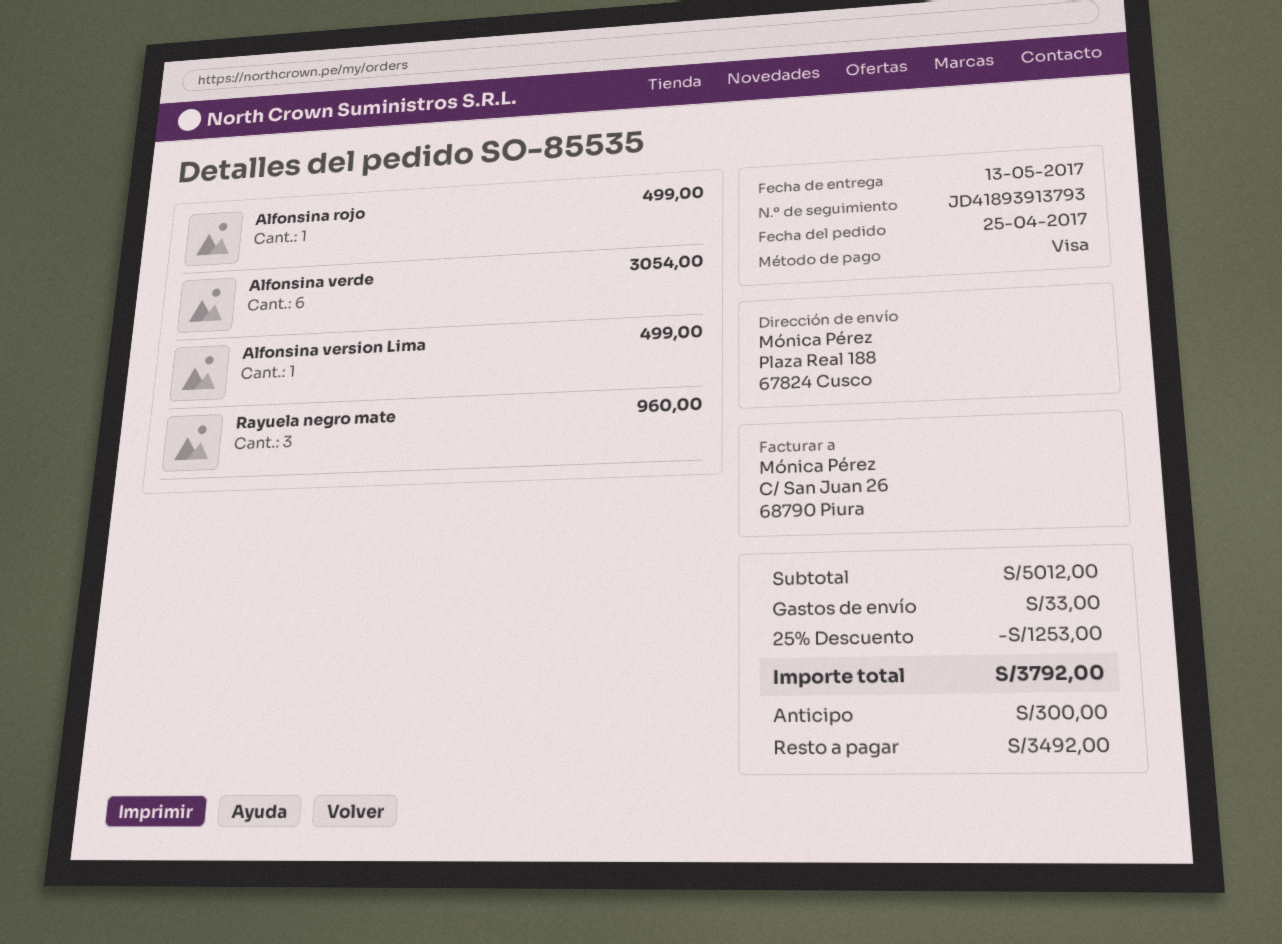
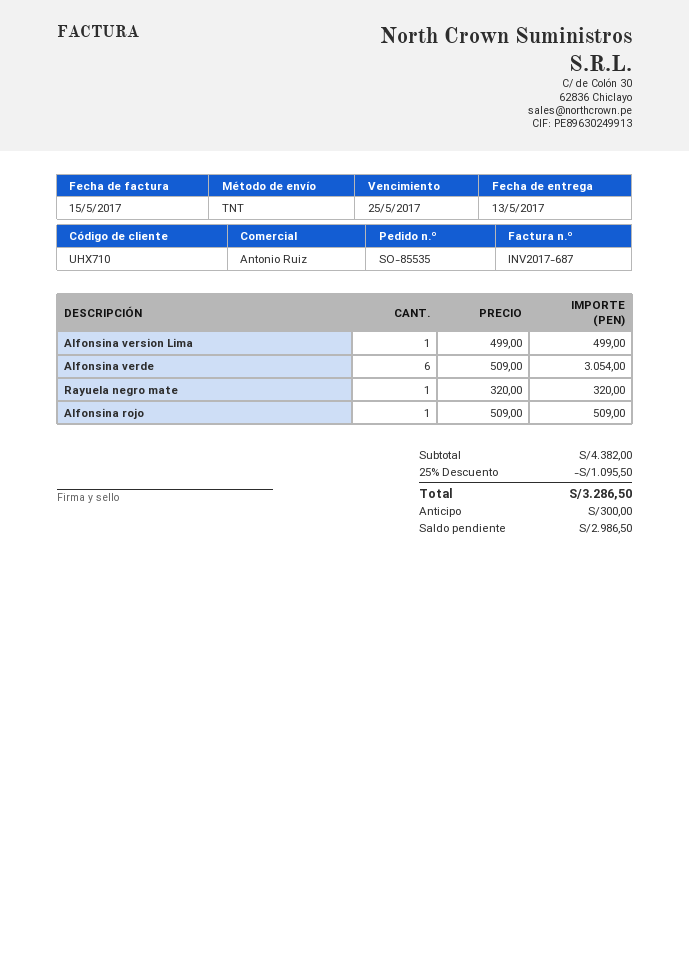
Alfonsina rojo: 1 for 499.00 -> 1 for 509.00
Rayuela negro mate: 3 for 960.00 -> 1 for 320.00
subtotal: 5012.00 -> 4382.00
discount: 25% = 1253.00 -> 25% = 1095.50
shipping: 33.00 -> none
total: 3792.00 -> 3286.50
balance: 3492.00 -> 2986.50

